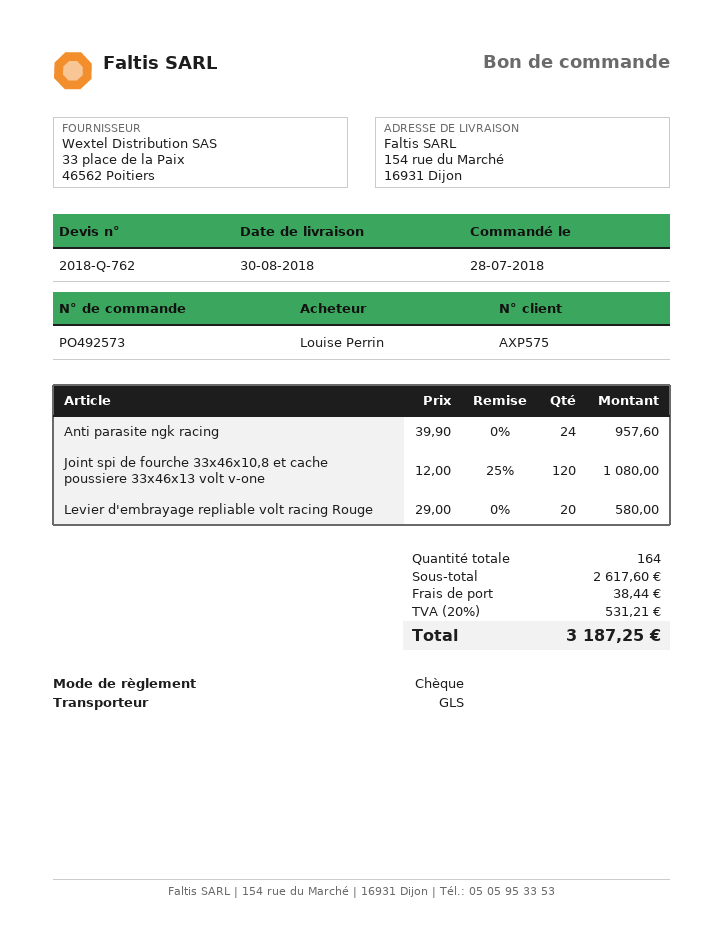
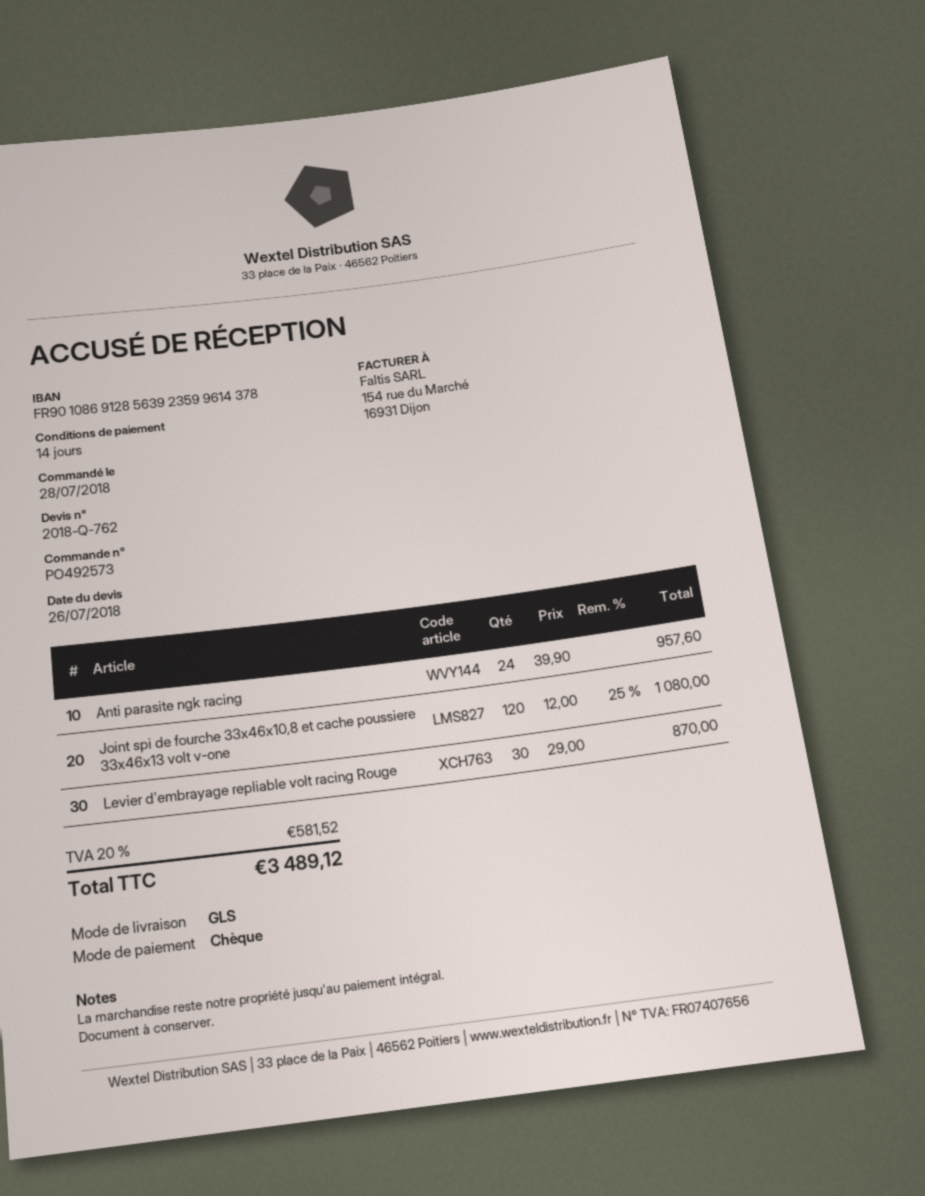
Levier d'embrayage repliable volt racing Rouge: 20 x 29.00 = 580.00 -> 30 x 29.00 = 870.00
shipping: 38.44 -> none
tax: 20% = 531.21 -> 20% = 581.52
total: 3187.25 -> 3489.12

